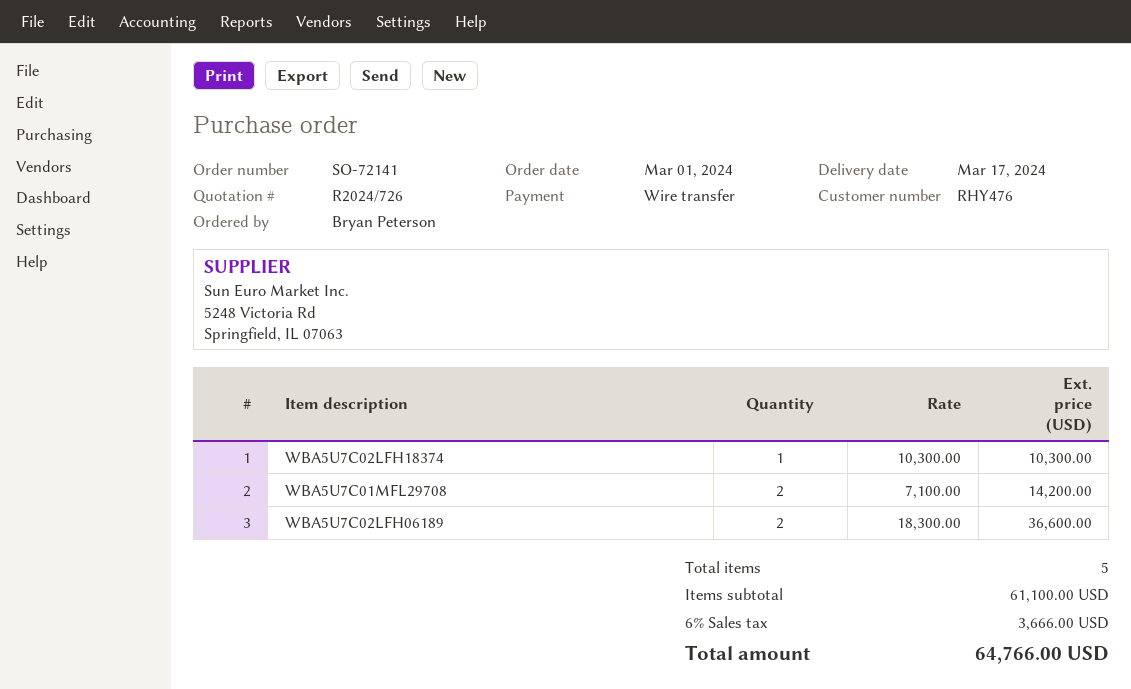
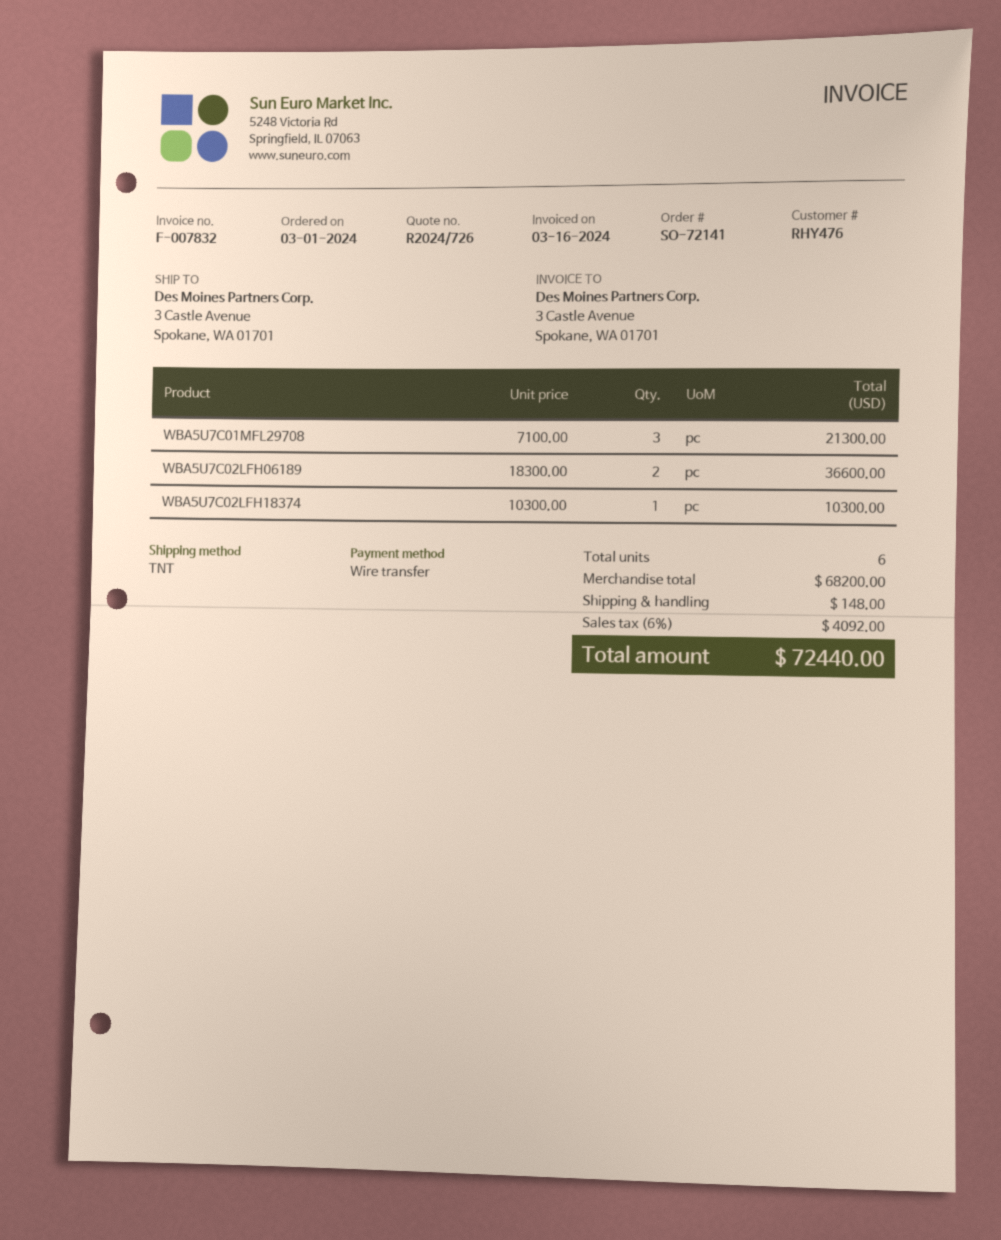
WBA5U7C01MFL29708: 2 x 7100.00 = 14200.00 -> 3 x 7100.00 = 21300.00
total quantity: 5 -> 6
subtotal: 61100.00 -> 68200.00
shipping: none -> 148.00
tax: 6% = 3666.00 -> 6% = 4092.00
total: 64766.00 -> 72440.00

